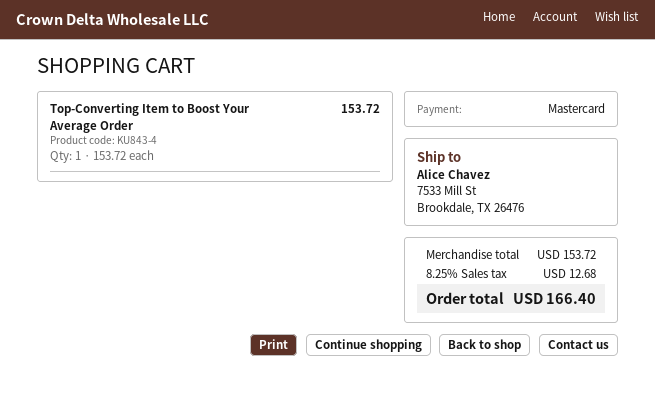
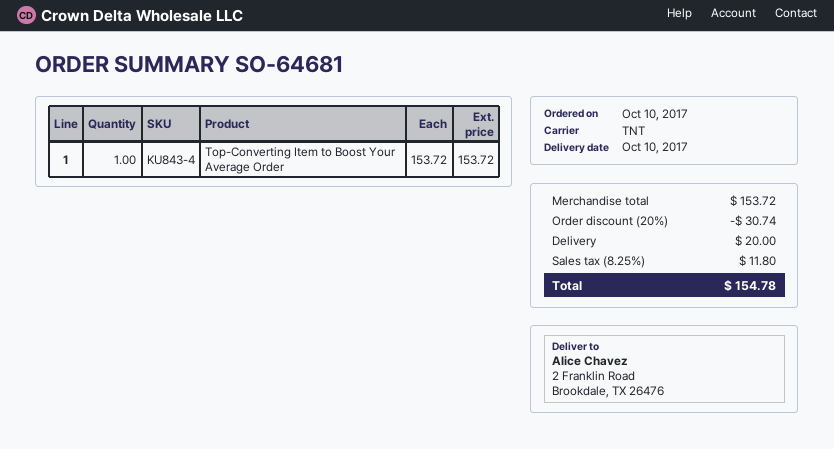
ship to: 7533 Mill St, Brookdale, TX 26476 -> 2 Franklin Road, Brookdale, TX 26476
discount: none -> 20% = 30.74
shipping: none -> 20.00
tax: 8.25% = 12.68 -> 8.25% = 11.80
total: 166.40 -> 154.78

